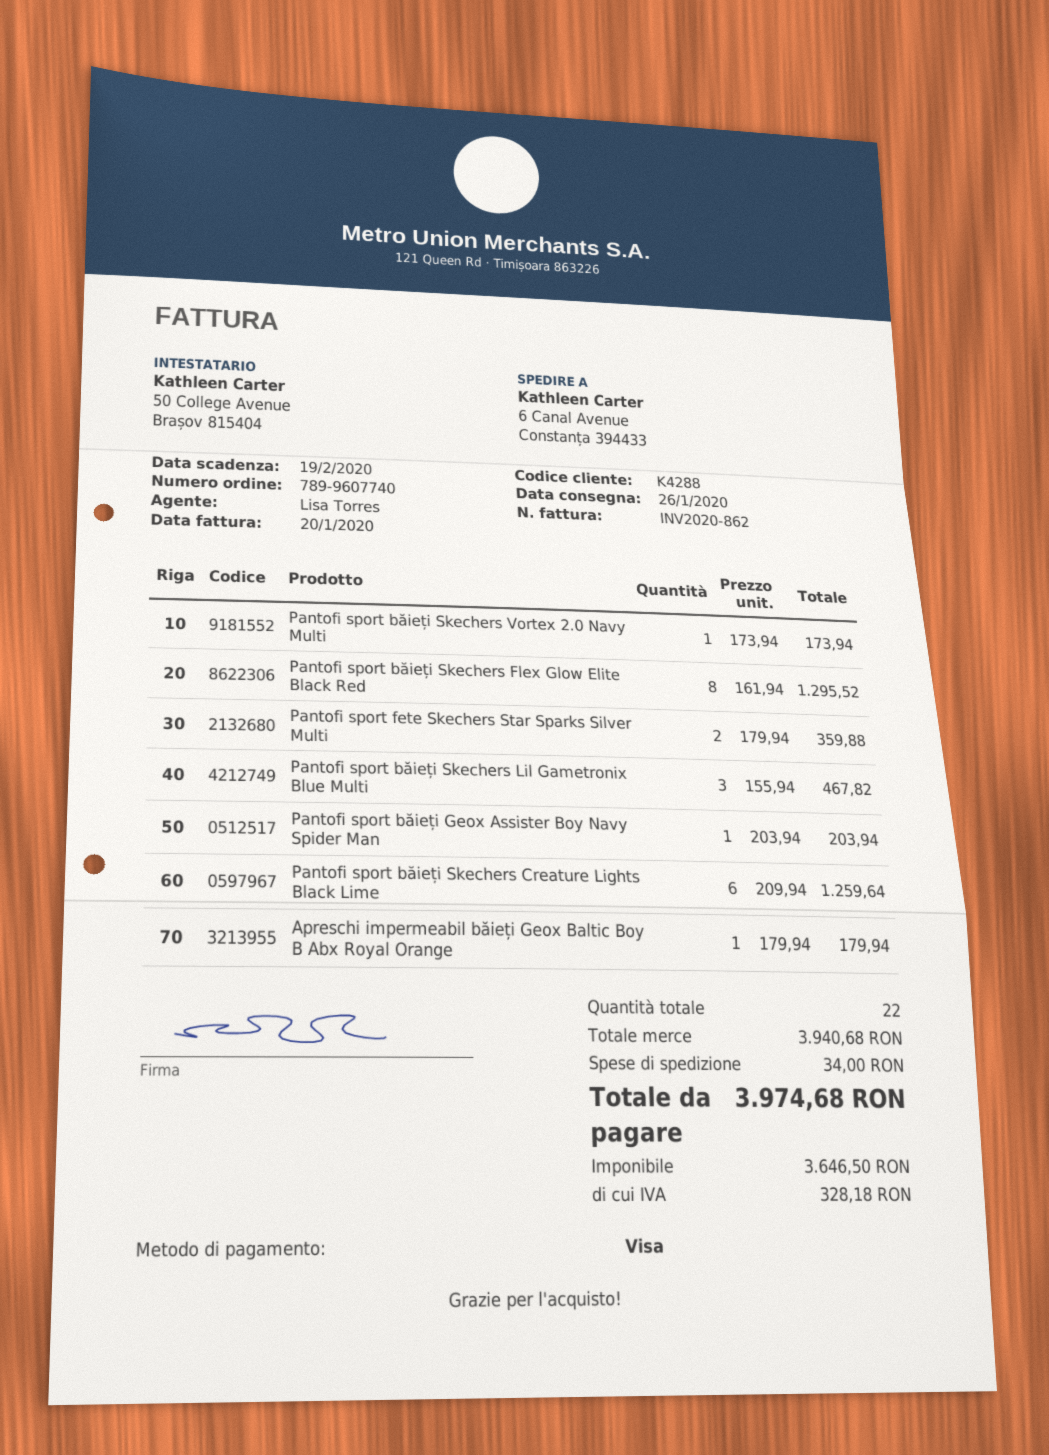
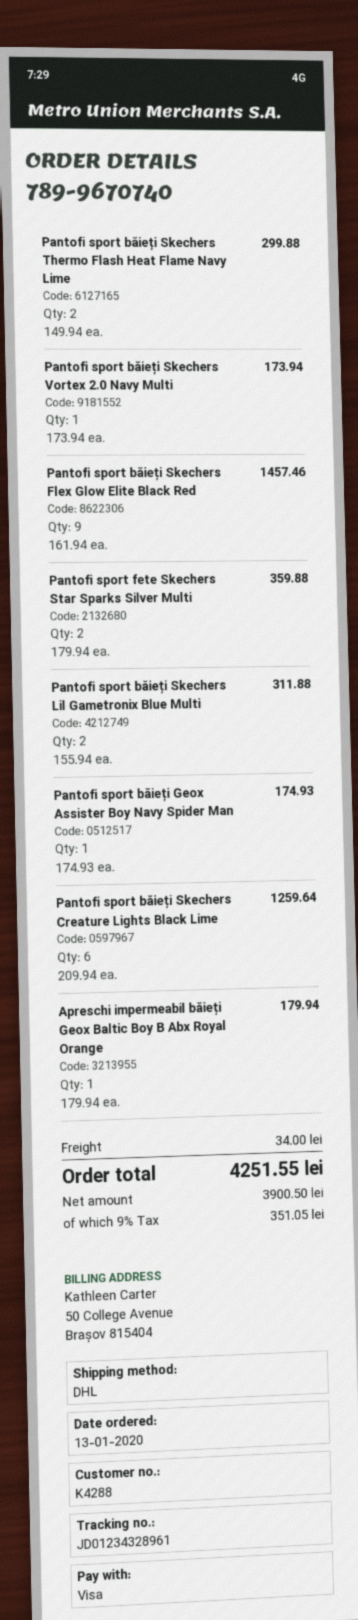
order number: 789-9607740 -> 789-9670740
Pantofi sport băieți Skechers Flex Glow Elite Black Red: 8 x 161.94 = 1295.52 -> 9 x 161.94 = 1457.46
Pantofi sport băieți Skechers Lil Gametronix Blue Multi: 3 x 155.94 = 467.82 -> 2 x 155.94 = 311.88
Pantofi sport băieți Geox Assister Boy Navy Spider Man: 1 x 203.94 = 203.94 -> 1 x 174.93 = 174.93
Pantofi sport băieți Skechers Thermo Flash Heat Flame Navy Lime: none -> 2 x 149.94 = 299.88
net: 3646.50 -> 3900.50
tax: 328.18 -> 351.05
total: 3974.68 -> 4251.55

